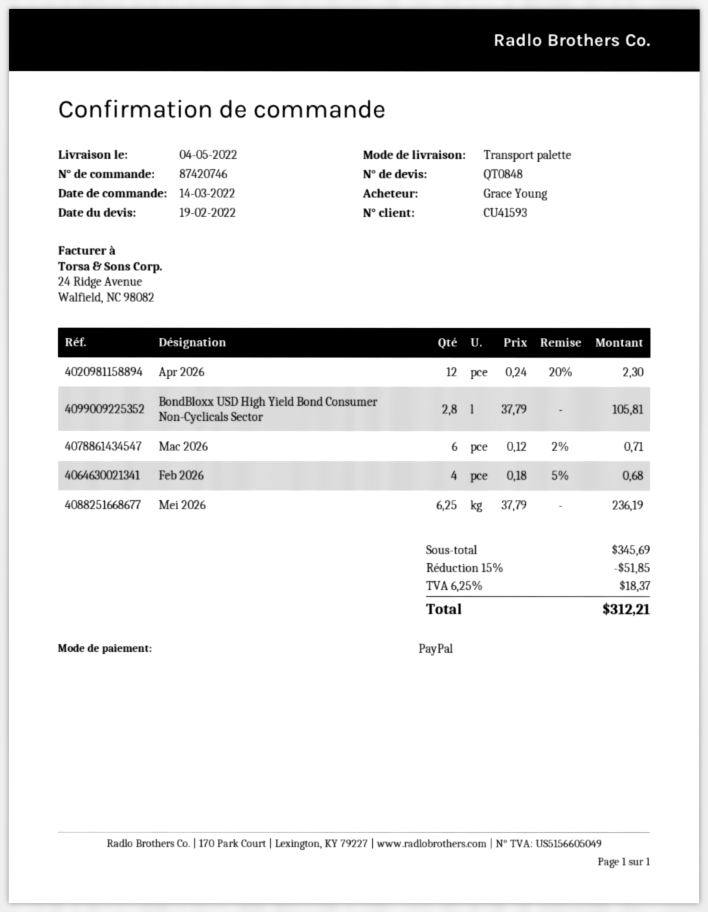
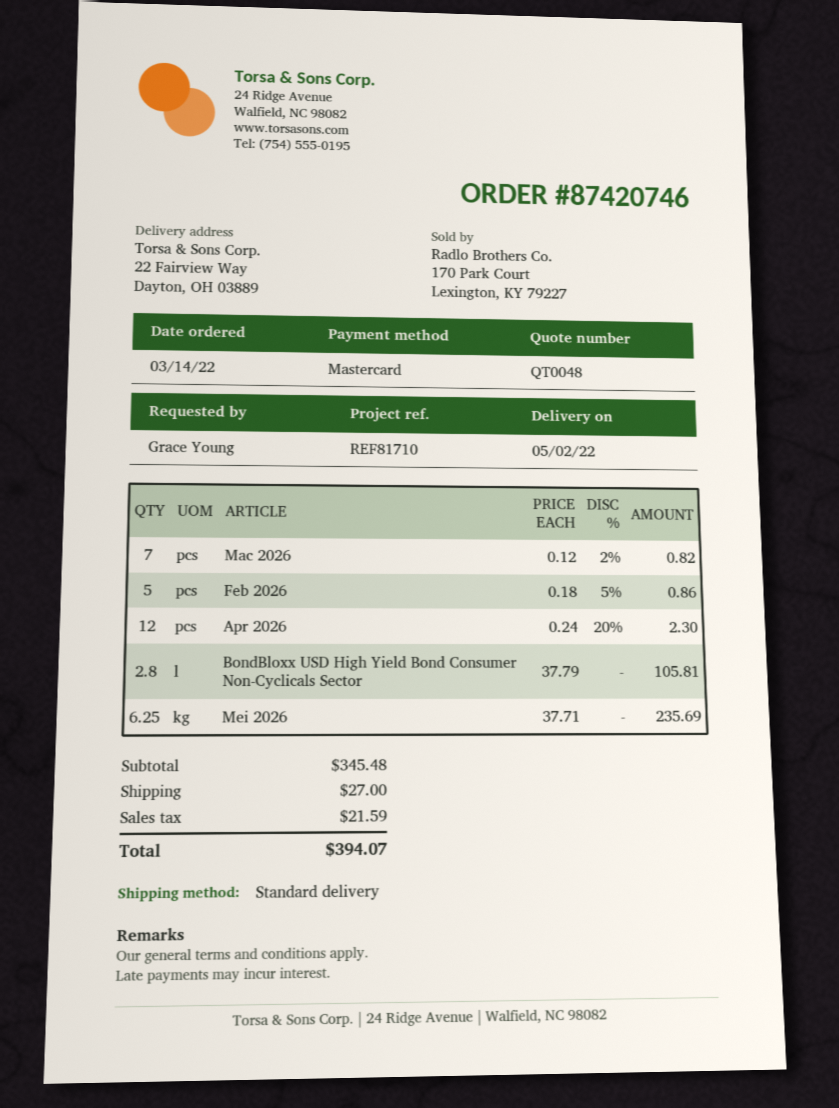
quote number: QT0848 -> QT0048
delivery date: 2022-05-04 -> 2022-05-02
payment method: PayPal -> Mastercard
shipping method: pallet freight -> standard
Mac 2026: 6 x 0.12 - 2% = 0.71 -> 7 x 0.12 - 2% = 0.82
Feb 2026: 4 x 0.18 - 5% = 0.68 -> 5 x 0.18 - 5% = 0.86
Mei 2026: 6.25 x 37.79 = 236.19 -> 6.25 x 37.71 = 235.69
subtotal: 345.69 -> 345.48
discount: 15% = 51.85 -> none
shipping: none -> 27.00
tax: 18.37 -> 21.59
total: 312.21 -> 394.07

